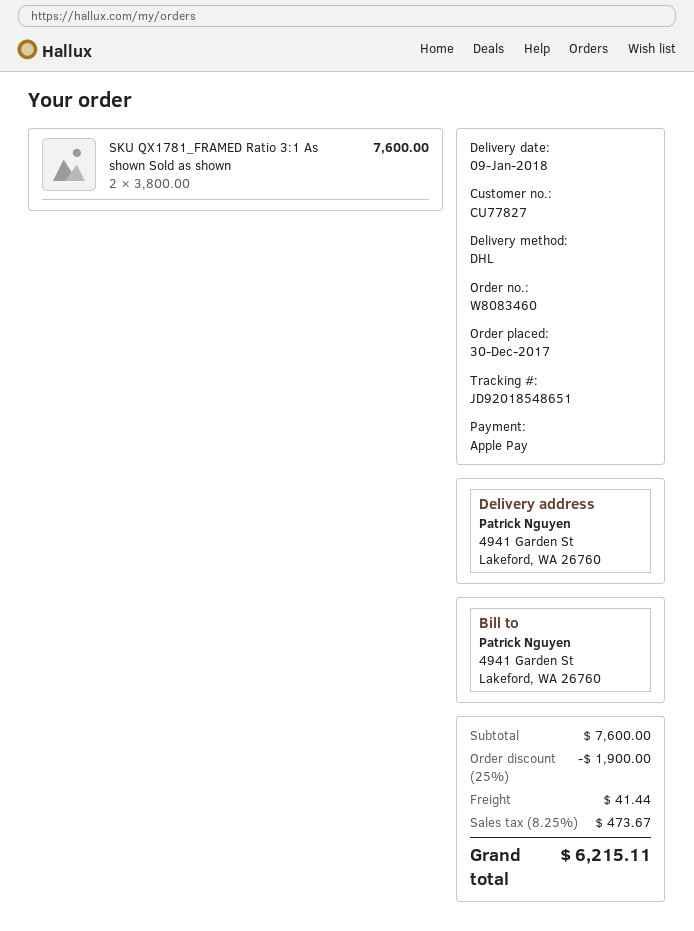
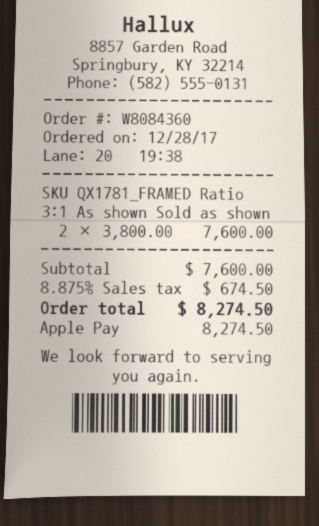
order number: W8083460 -> W8084360
order date: 2017-12-30 -> 2017-12-28
discount: 25% = 1900.00 -> none
shipping: 41.44 -> none
tax: 8.25% = 473.67 -> 8.875% = 674.50
total: 6215.11 -> 8274.50

